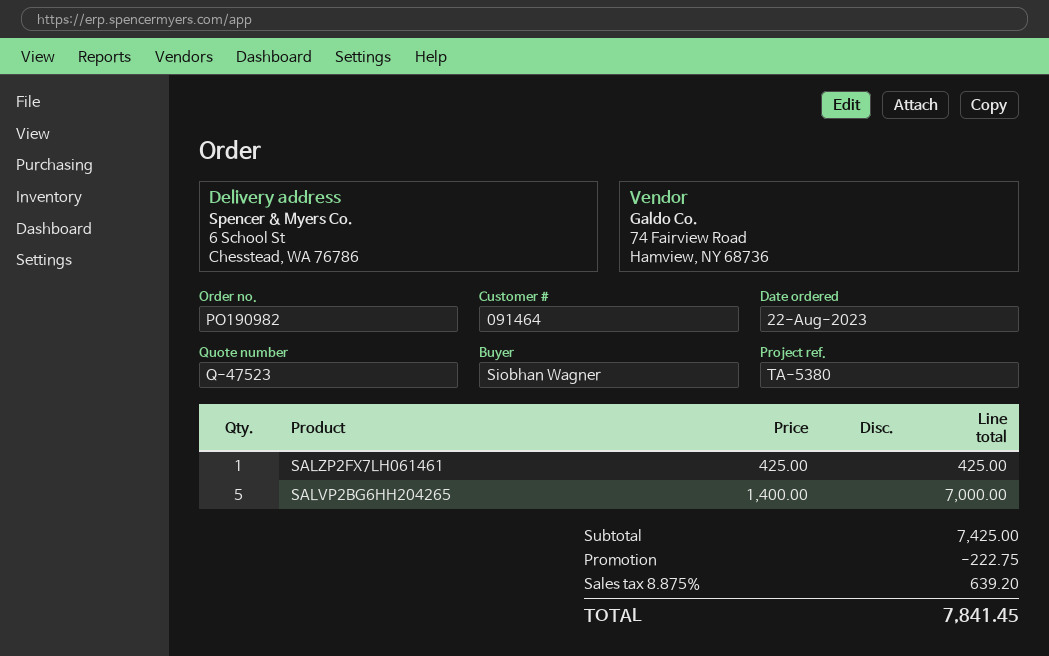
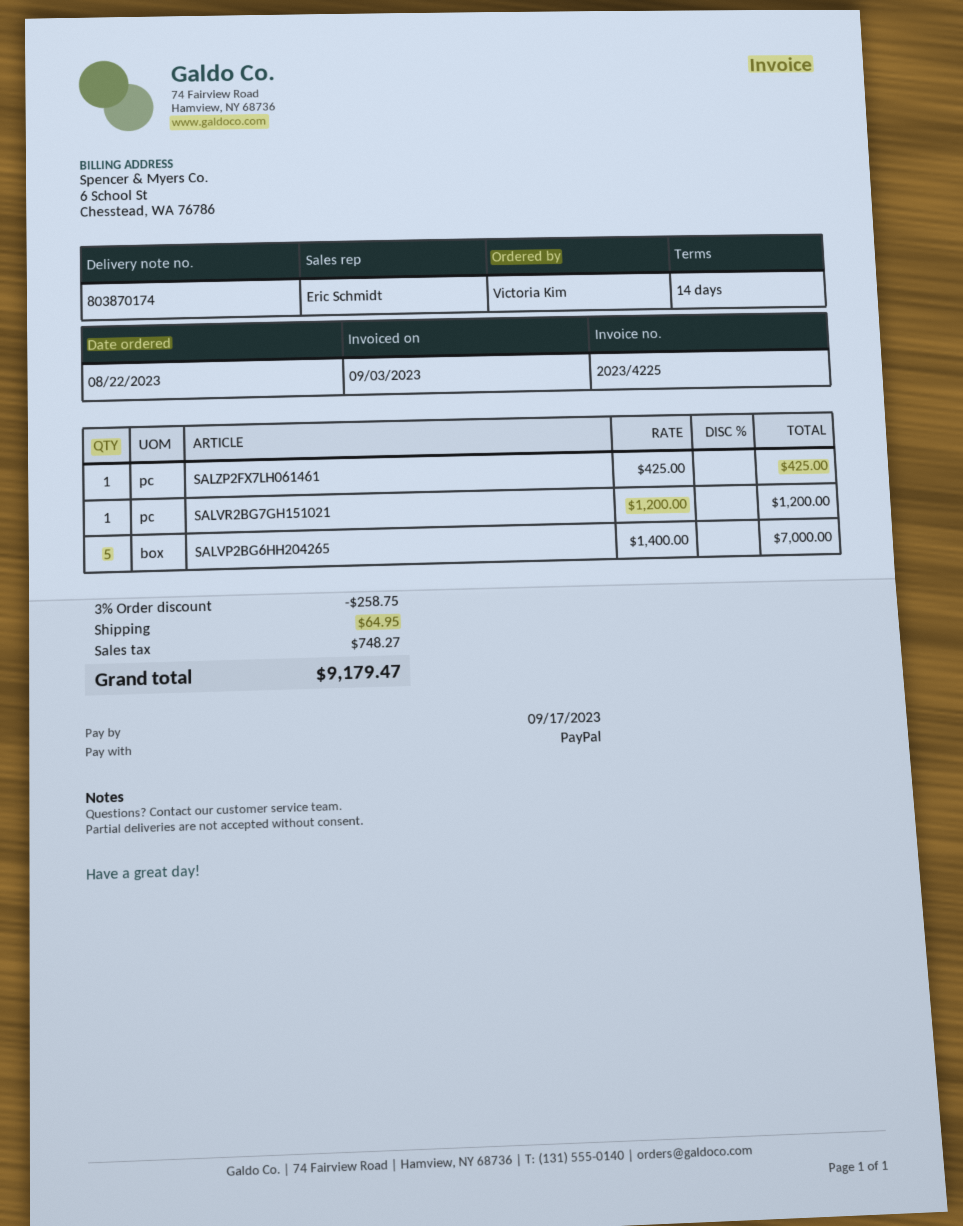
ordered by: Siobhan Wagner -> Victoria Kim
SALVR2BG7GH151021: none -> 1 x 1200.00 = 1200.00
discount: 222.75 -> 258.75
shipping: none -> 64.95
tax: 639.20 -> 748.27
total: 7841.45 -> 9179.47

